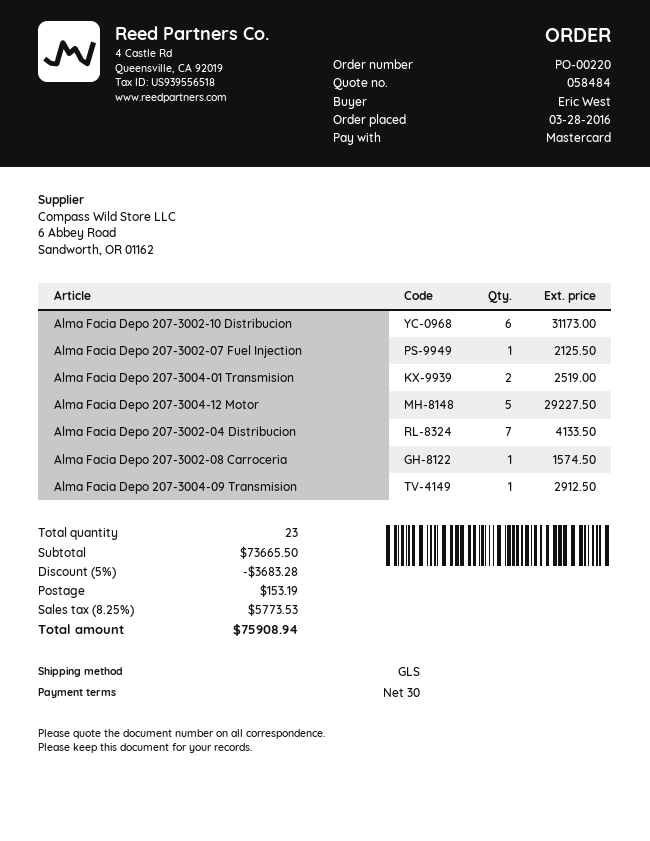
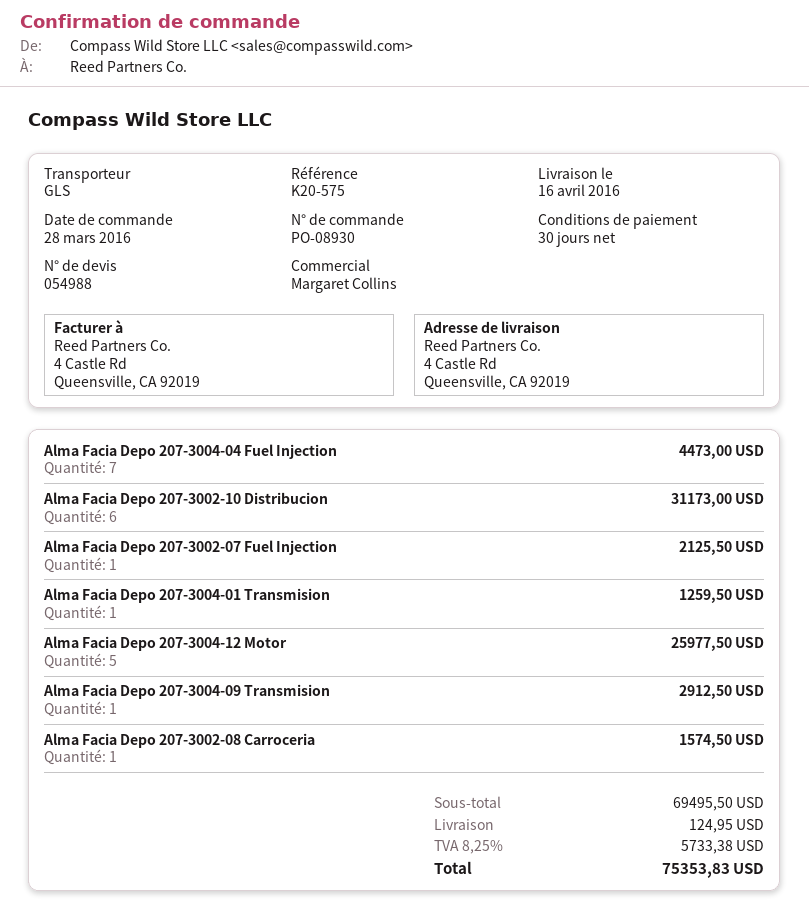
quote number: 058484 -> 054988
order number: PO-00220 -> PO-08930
Alma Facia Depo 207-3004-01 Transmision: 2 for 2519.00 -> 1 for 1259.50
Alma Facia Depo 207-3004-12 Motor: 5 for 29227.50 -> 5 for 25977.50
Alma Facia Depo 207-3002-04 Distribucion: 7 for 4133.50 -> none
Alma Facia Depo 207-3004-04 Fuel Injection: none -> 7 for 4473.00
subtotal: 73665.50 -> 69495.50
discount: 5% = 3683.28 -> none
shipping: 153.19 -> 124.95
tax: 8.25% = 5773.53 -> 8.25% = 5733.38
total: 75908.94 -> 75353.83

